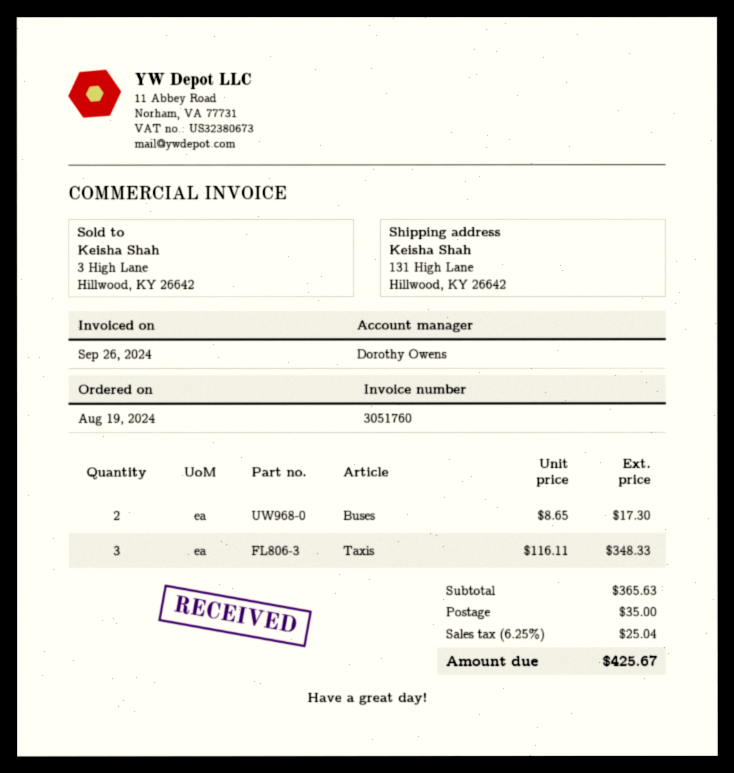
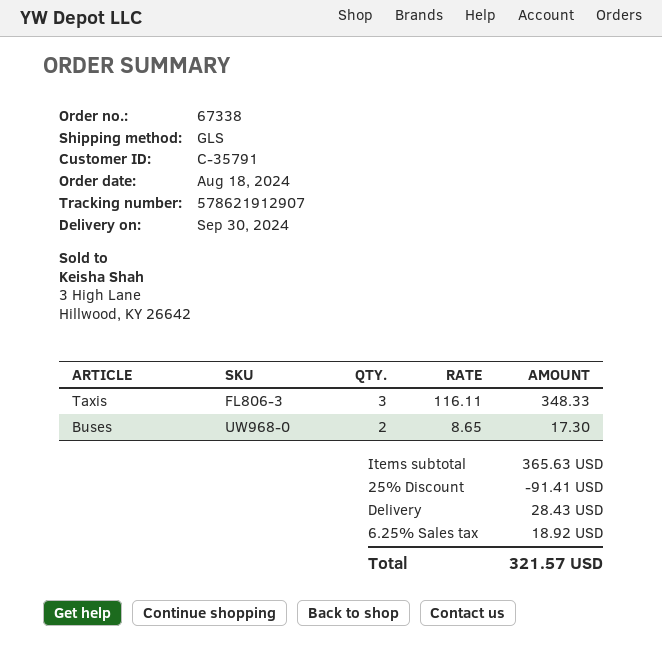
order date: 2024-08-19 -> 2024-08-18
discount: none -> 25% = 91.41
shipping: 35.00 -> 28.43
tax: 6.25% = 25.04 -> 6.25% = 18.92
total: 425.67 -> 321.57

